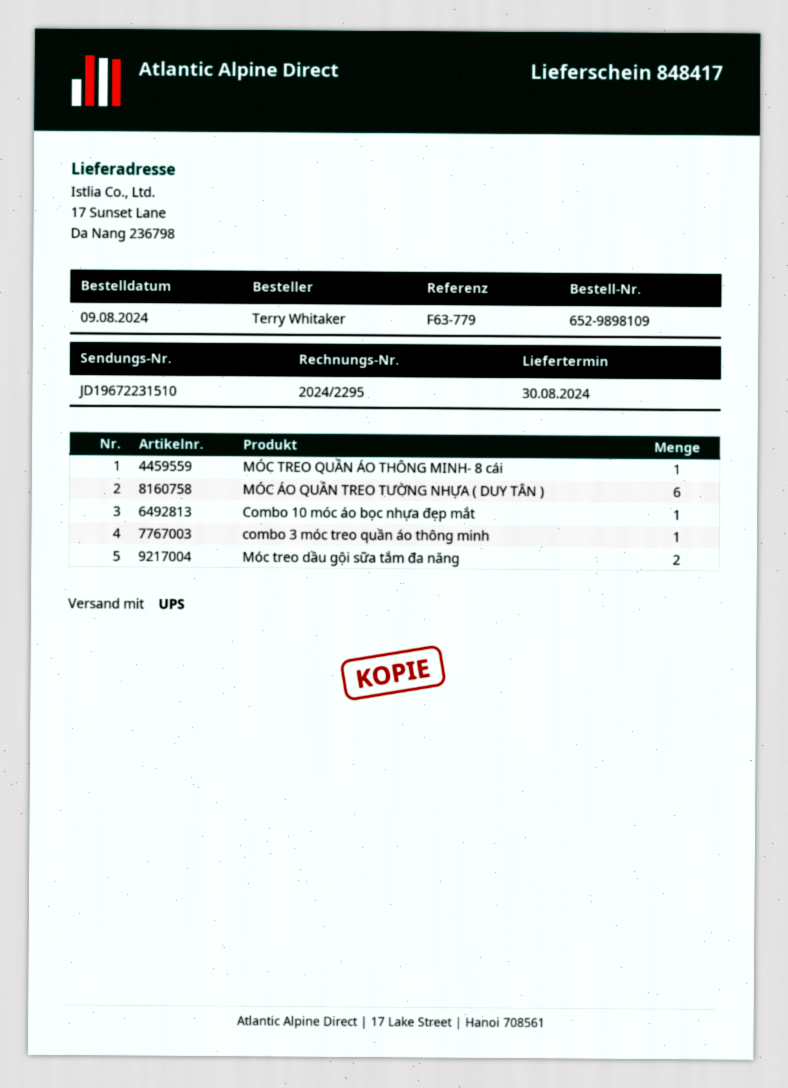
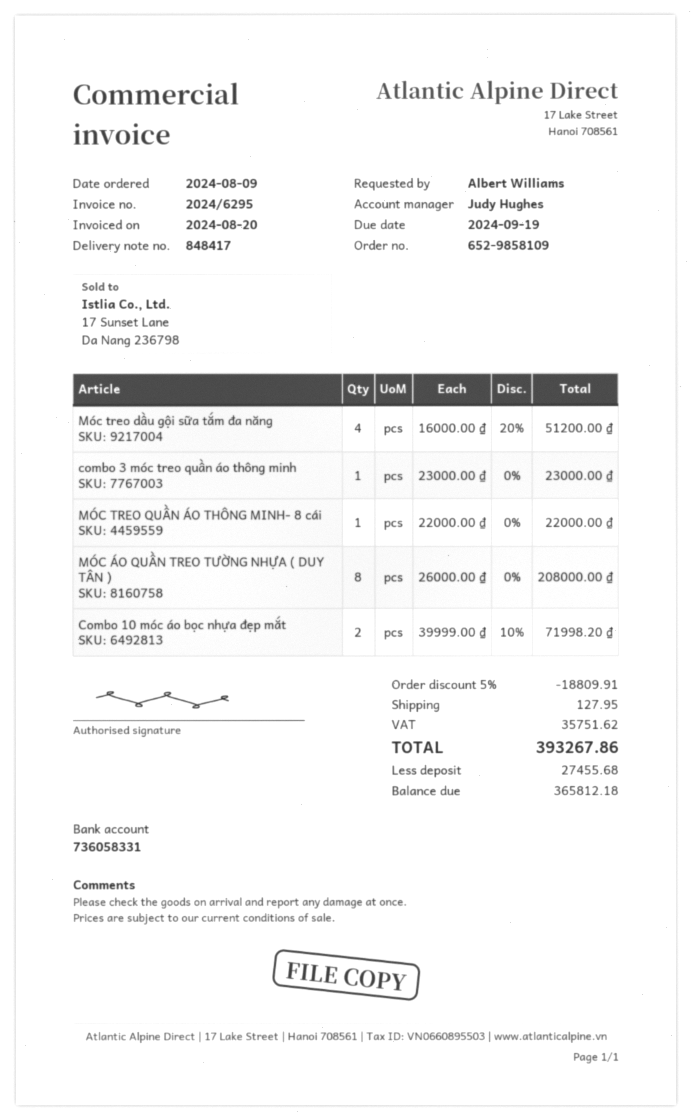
order number: 652-9898109 -> 652-9858109
invoice number: 2024/2295 -> 2024/6295
ordered by: Terry Whitaker -> Albert Williams
MÓC ÁO QUẦN TREO TƯỜNG NHỰA ( DUY TÂN ): 6 -> 8
Combo 10 móc áo bọc nhựa đẹp mắt: 1 -> 2
Móc treo dầu gội sữa tắm đa năng: 2 -> 4

